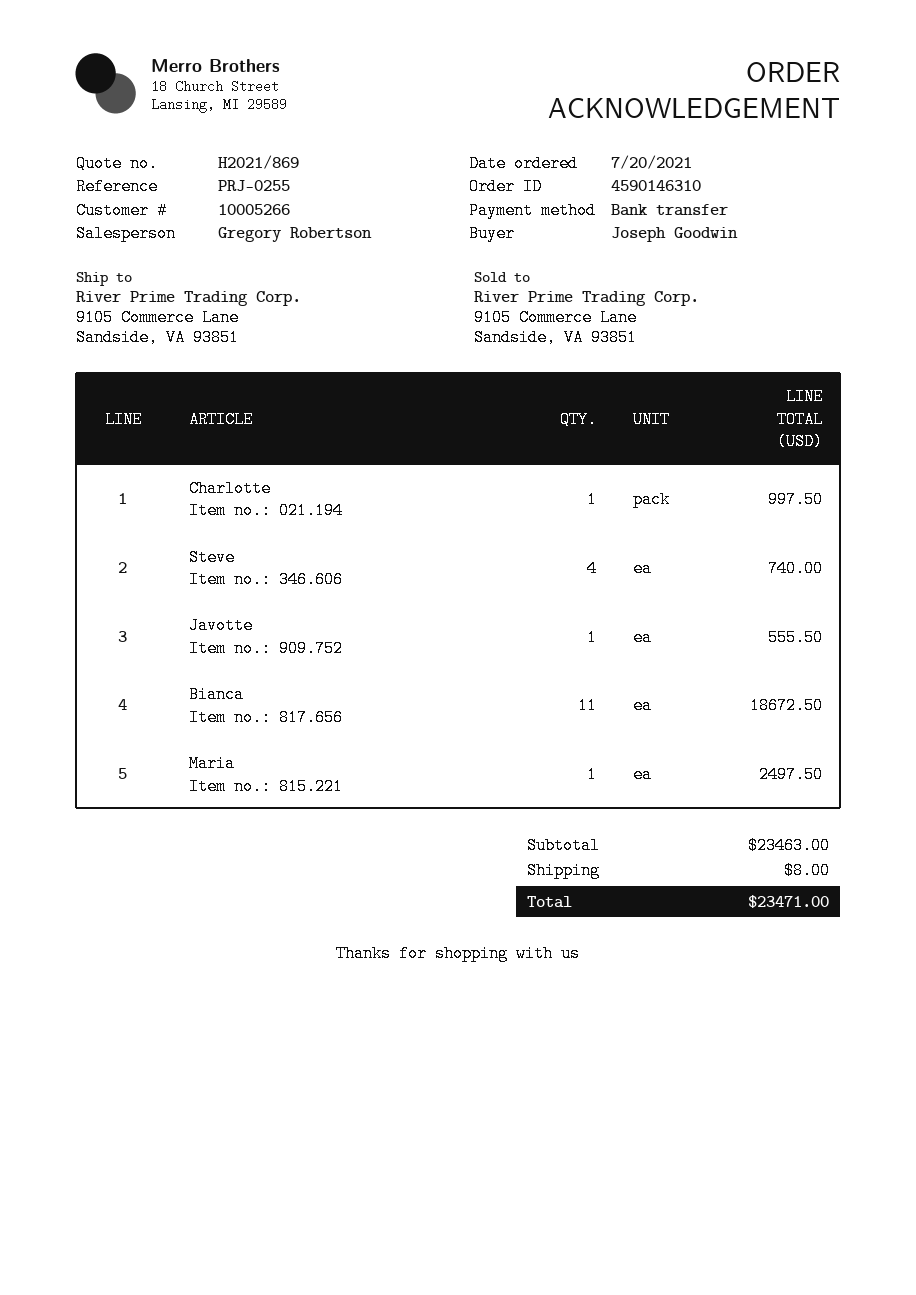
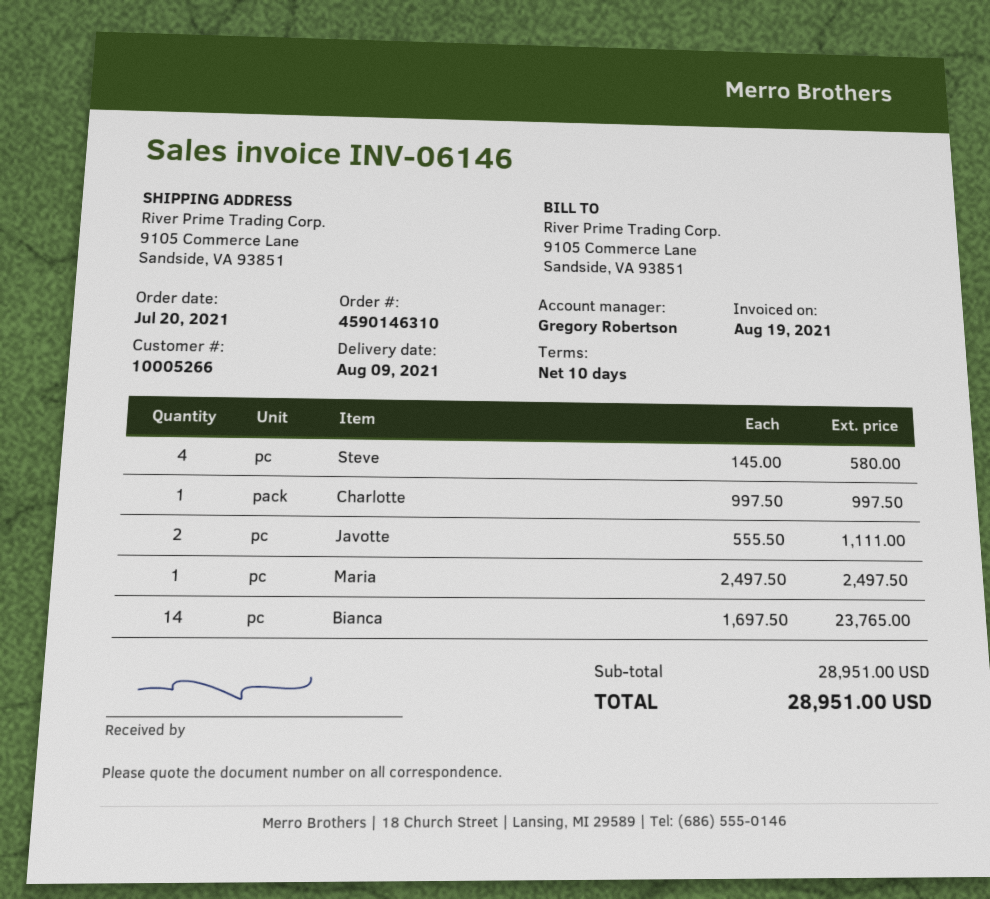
Steve: 4 for 740.00 -> 4 for 580.00
Javotte: 1 for 555.50 -> 2 for 1111.00
Bianca: 11 for 18672.50 -> 14 for 23765.00
subtotal: 23463.00 -> 28951.00
shipping: 8.00 -> none
total: 23471.00 -> 28951.00

